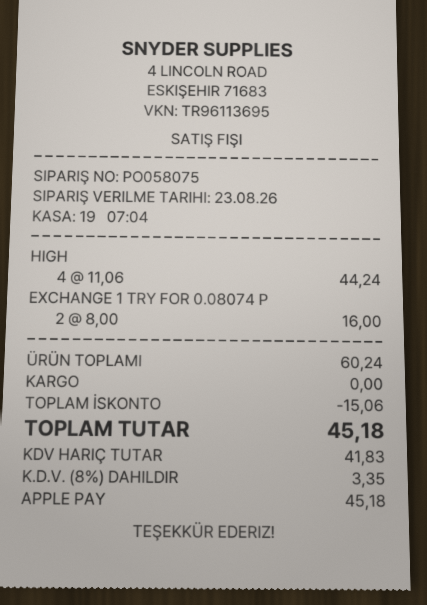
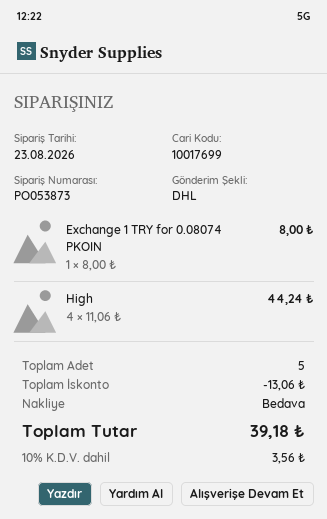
order number: PO058075 -> PO053873
EXCHANGE 1 TRY FOR 0.08074 P: 2 x 8.00 = 16.00 -> 1 x 8.00 = 8.00
discount: 15.06 -> 13.06
tax: 8% = 3.35 -> 10% = 3.56
total: 45.18 -> 39.18

